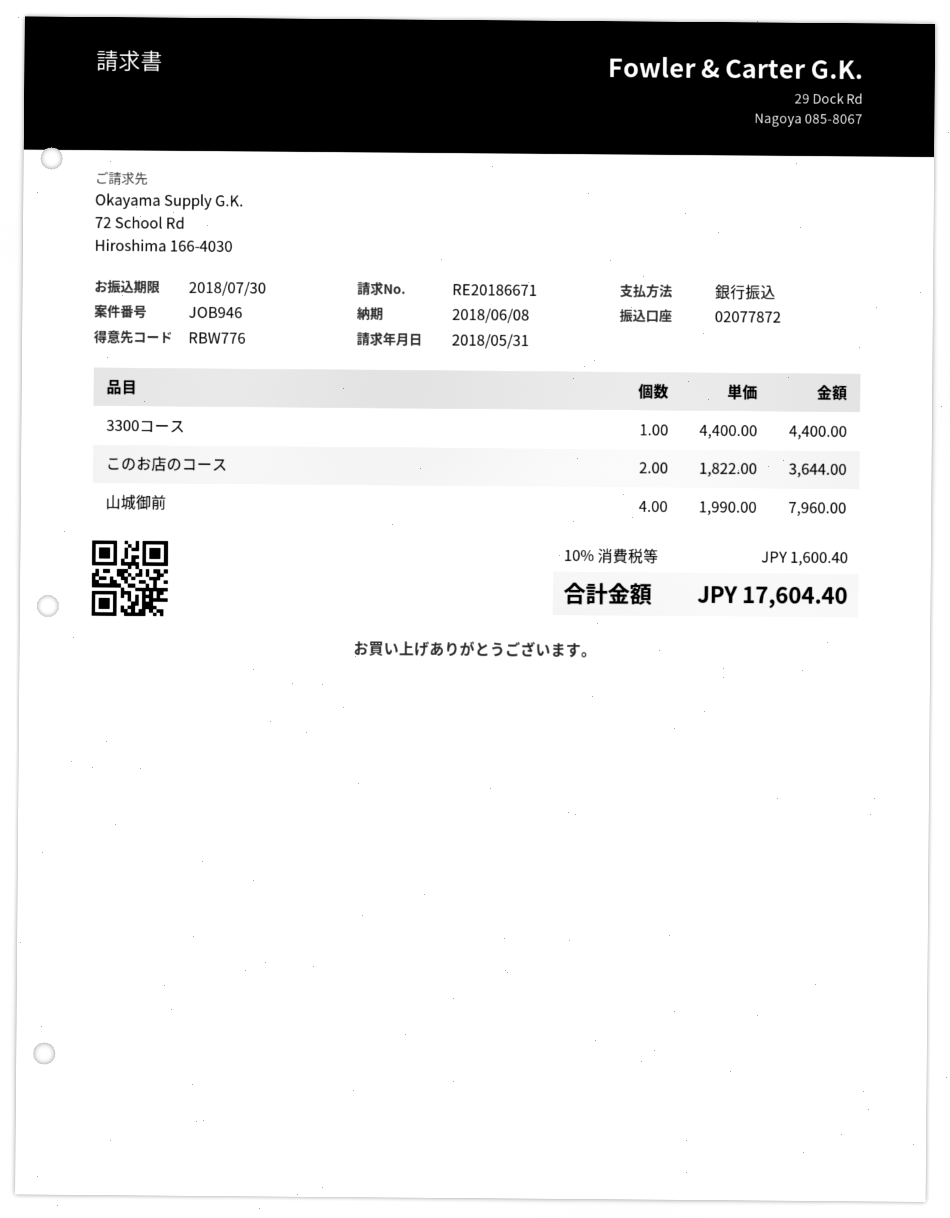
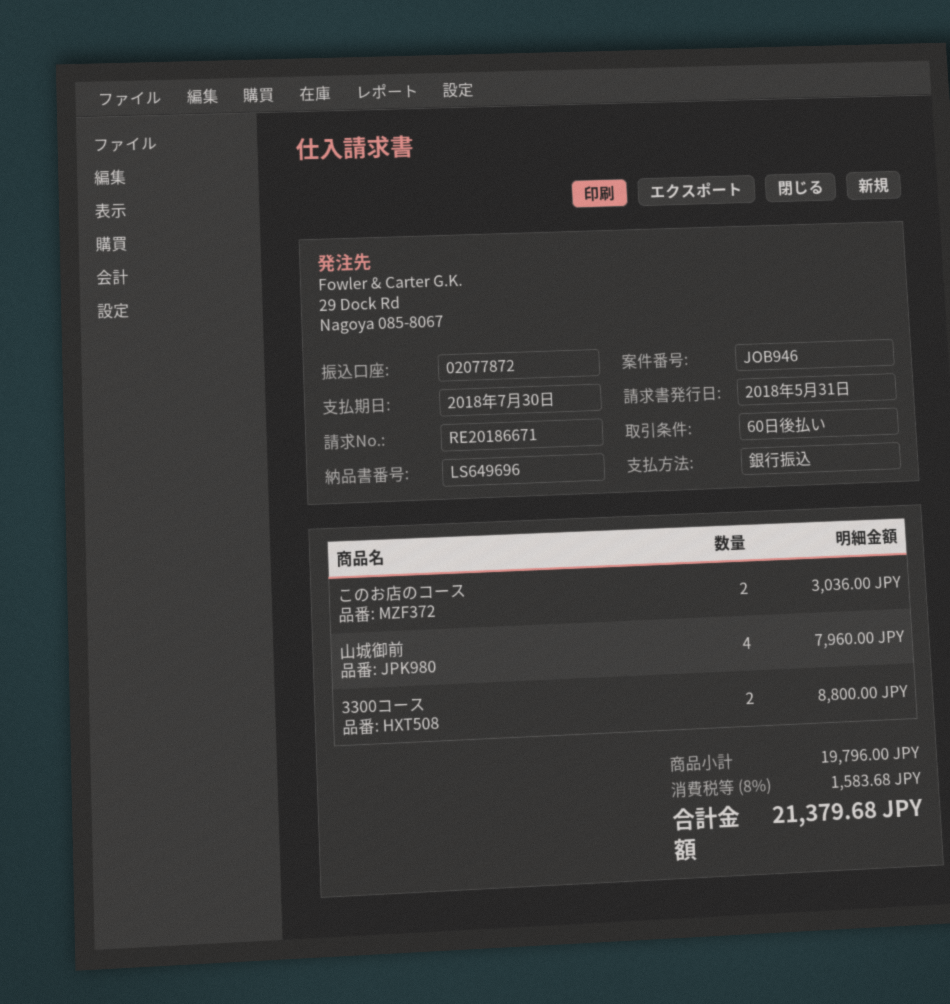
3300コース: 1 for 4400.00 -> 2 for 8800.00
このお店のコース: 2 for 3644.00 -> 2 for 3036.00
tax: 10% = 1600.40 -> 8% = 1583.68
total: 17604.40 -> 21379.68

